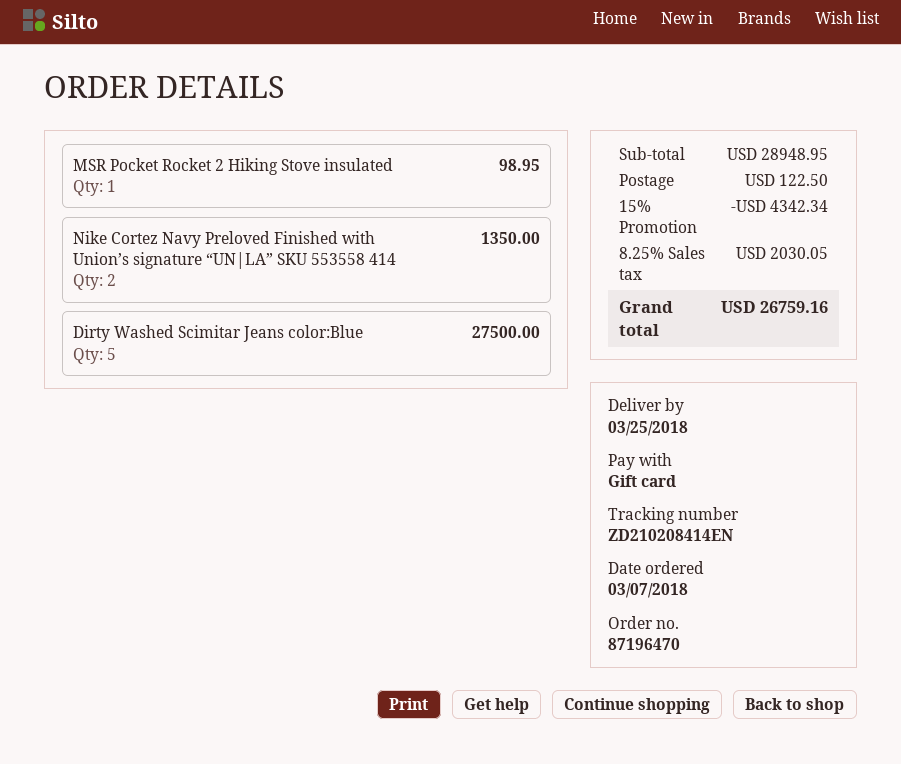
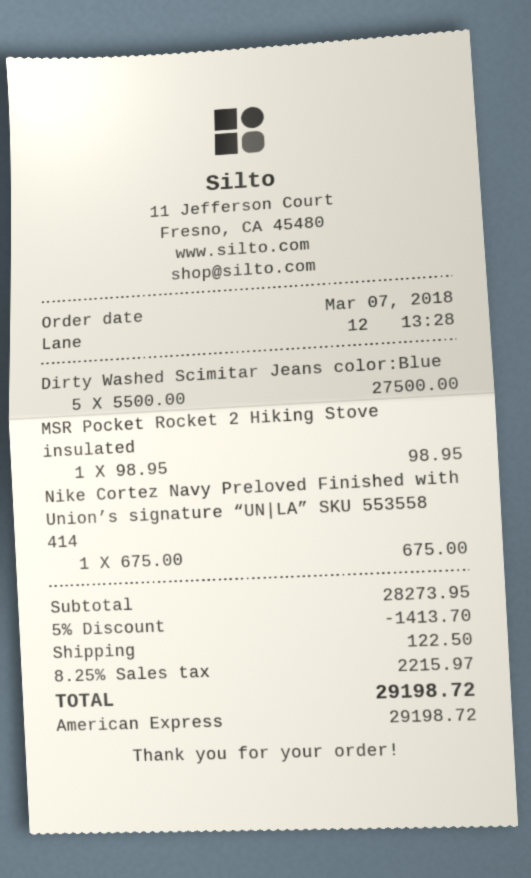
payment method: gift card -> American Express
Nike Cortez Navy Preloved Finished with Union’s signature “UN|LA” SKU 553558 414: 2 for 1350.00 -> 1 for 675.00
subtotal: 28948.95 -> 28273.95
discount: 15% = 4342.34 -> 5% = 1413.70
tax: 8.25% = 2030.05 -> 8.25% = 2215.97
total: 26759.16 -> 29198.72

